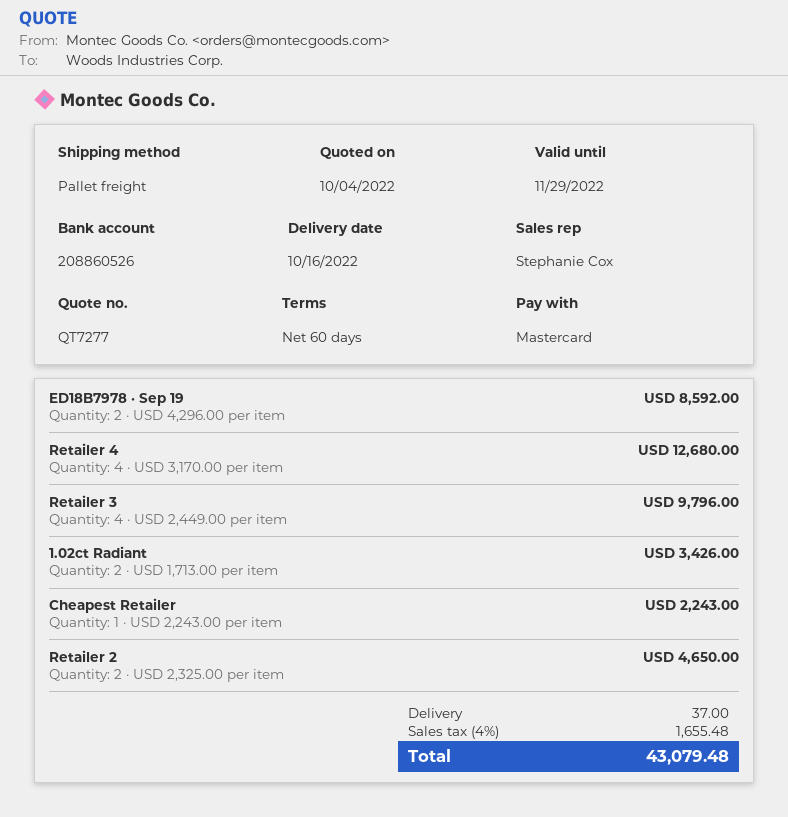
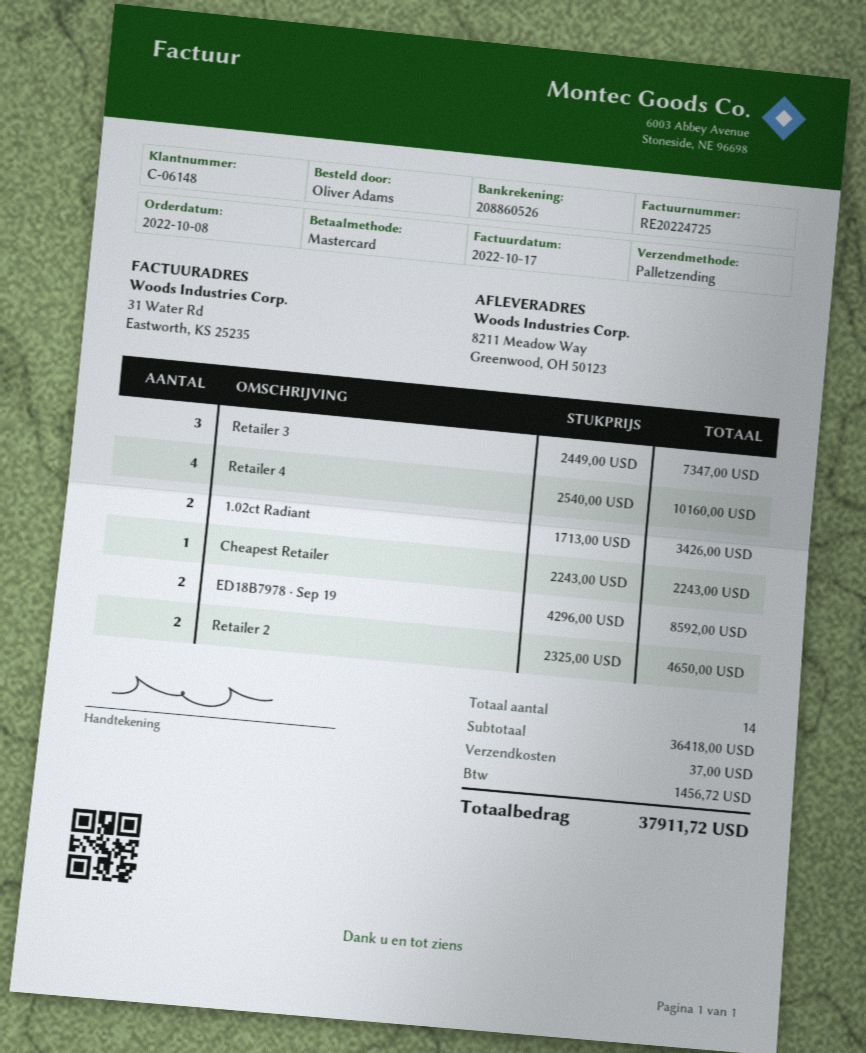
Retailer 4: 4 x 3170.00 = 12680.00 -> 4 x 2540.00 = 10160.00
Retailer 3: 4 x 2449.00 = 9796.00 -> 3 x 2449.00 = 7347.00
tax: 1655.48 -> 1456.72
total: 43079.48 -> 37911.72

